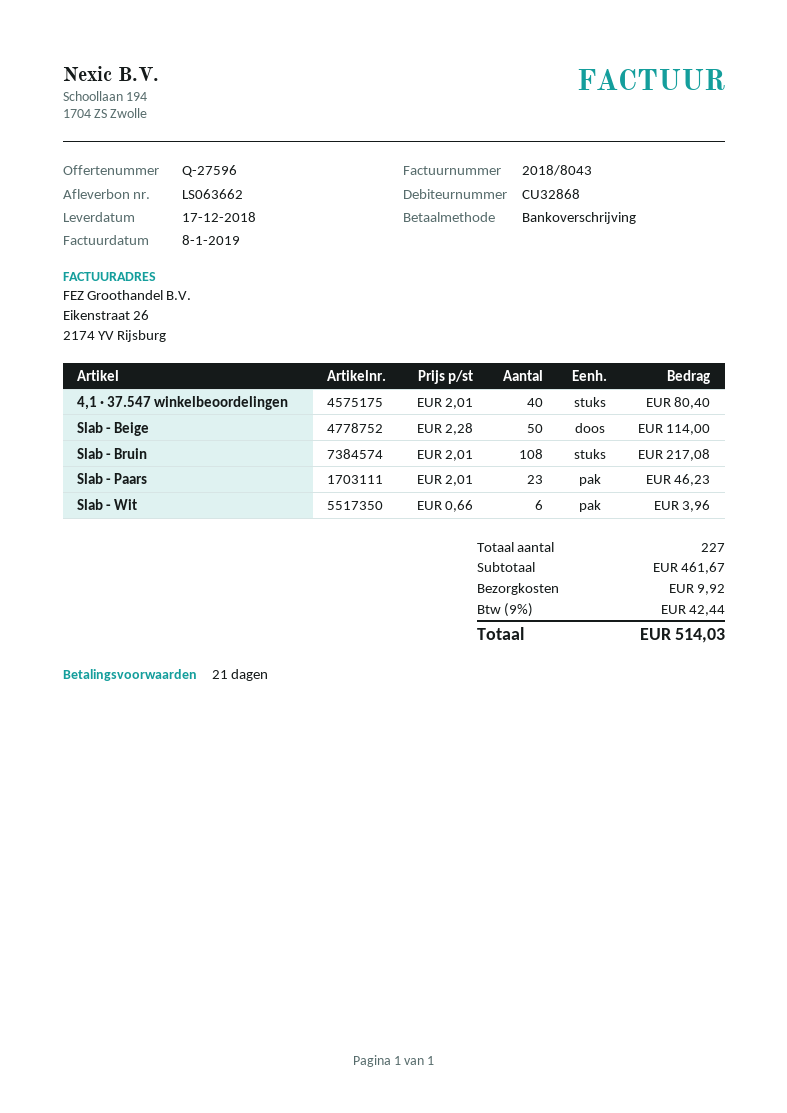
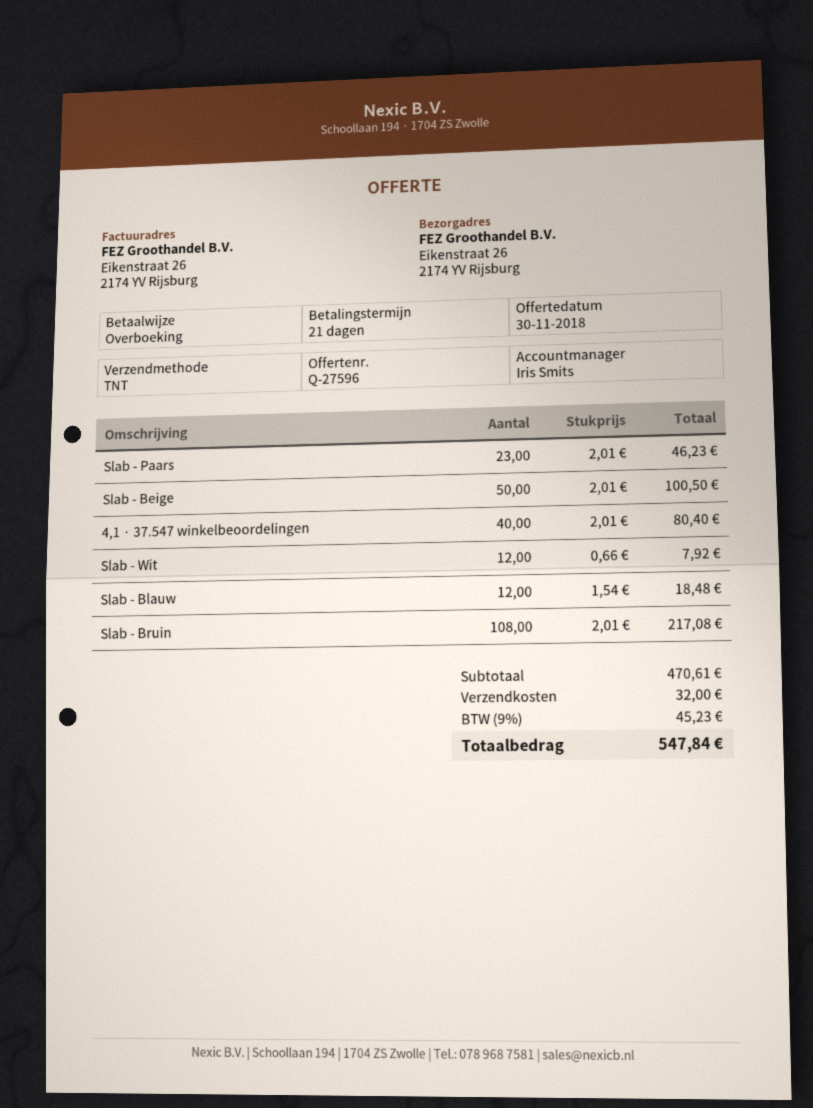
Slab - Beige: 50 x 2.28 = 114.00 -> 50 x 2.01 = 100.50
Slab - Wit: 6 x 0.66 = 3.96 -> 12 x 0.66 = 7.92
Slab - Blauw: none -> 12 x 1.54 = 18.48
subtotal: 461.67 -> 470.61
shipping: 9.92 -> 32.00
tax: 9% = 42.44 -> 9% = 45.23
total: 514.03 -> 547.84

